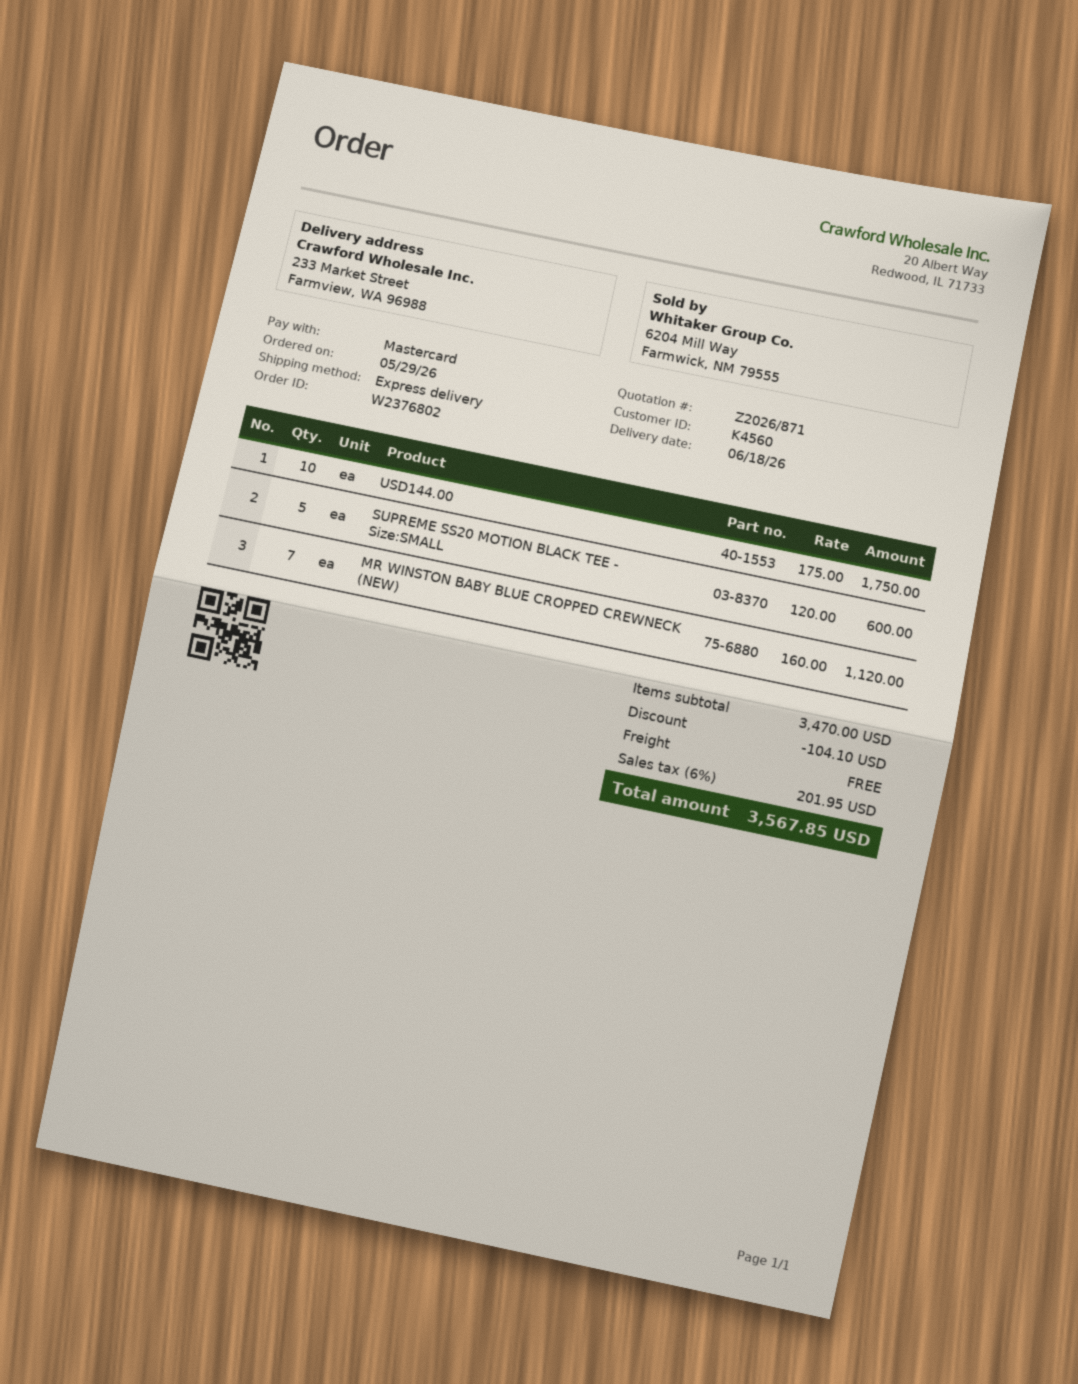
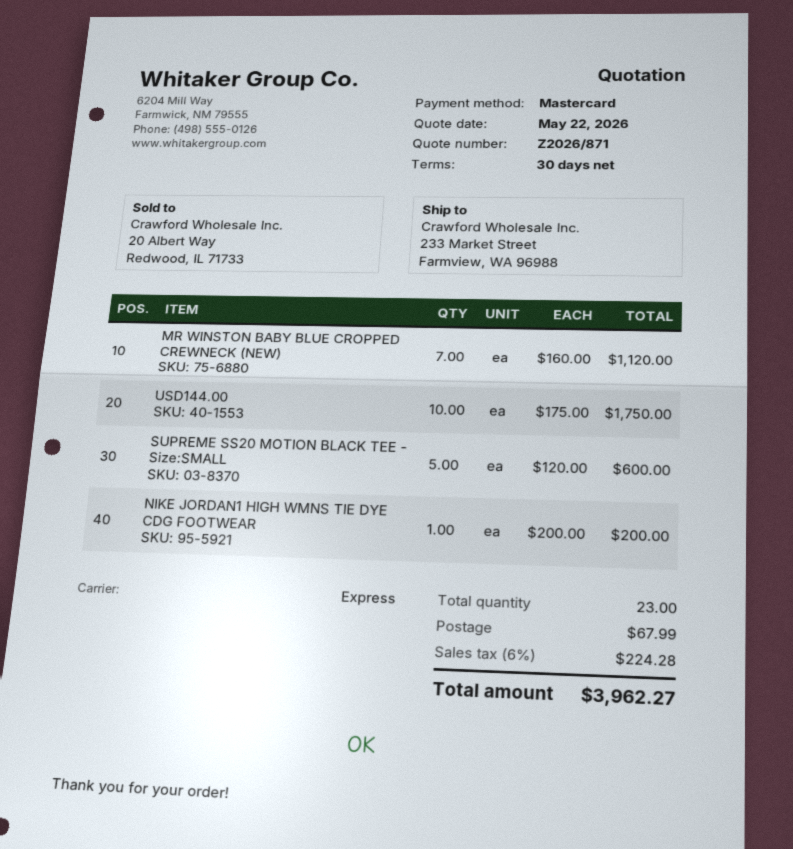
NIKE JORDAN1 HIGH WMNS TIE DYE CDG FOOTWEAR: none -> 1 x 200.00 = 200.00
discount: 104.10 -> none
shipping: 0.00 -> 67.99
tax: 6% = 201.95 -> 6% = 224.28
total: 3567.85 -> 3962.27

